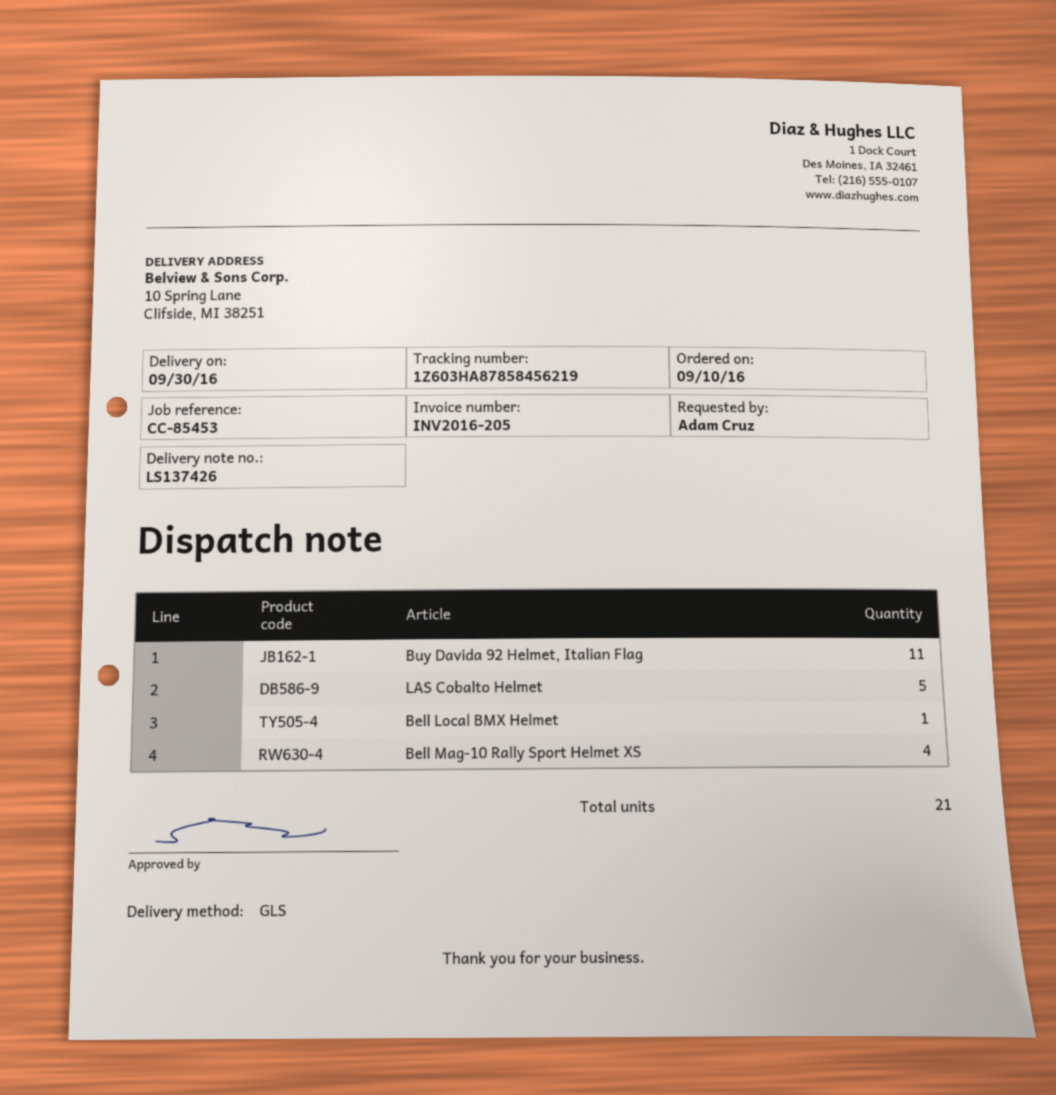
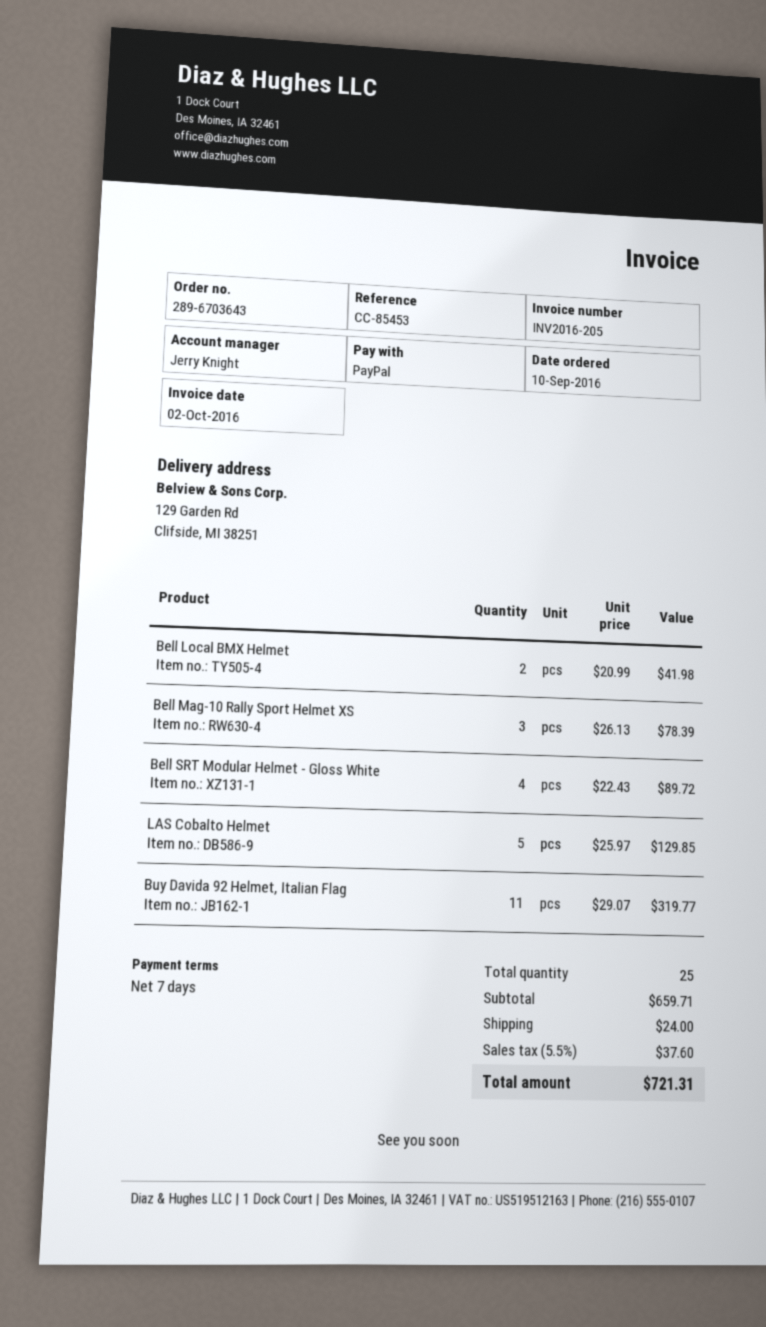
ship to: 10 Spring Lane, Clifside, MI 38251 -> 129 Garden Rd, Clifside, MI 38251
Bell Local BMX Helmet: 1 -> 2
Bell Mag-10 Rally Sport Helmet XS: 4 -> 3
Bell SRT Modular Helmet - Gloss White: none -> 4
total quantity: 21 -> 25

